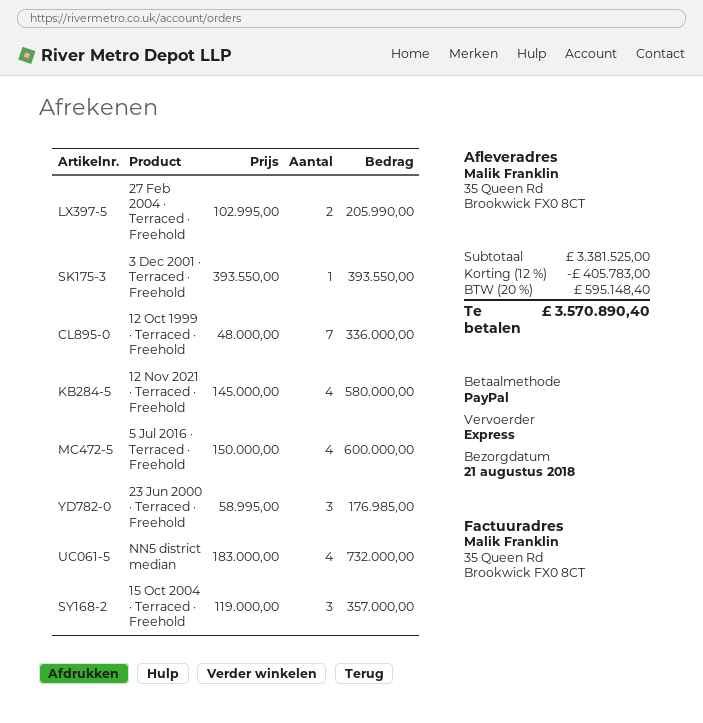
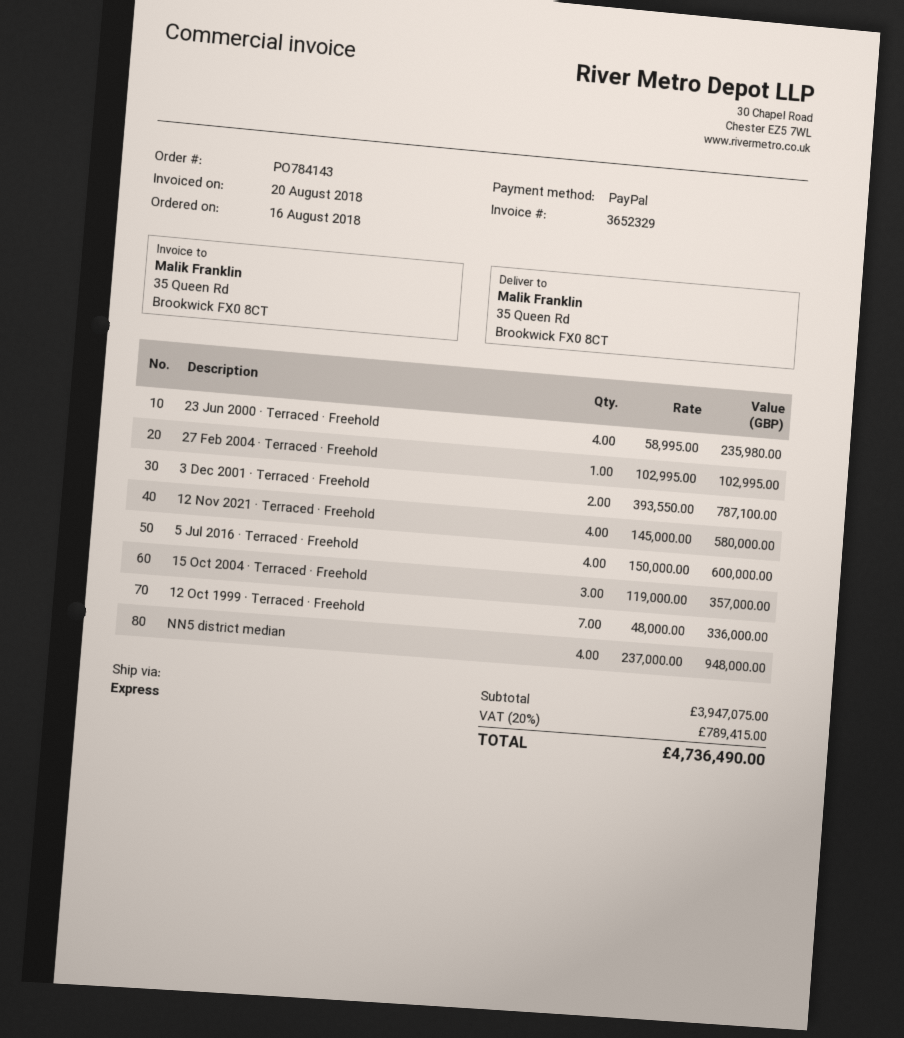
27 Feb 2004 · Terraced · Freehold: 2 x 102995.00 = 205990.00 -> 1 x 102995.00 = 102995.00
3 Dec 2001 · Terraced · Freehold: 1 x 393550.00 = 393550.00 -> 2 x 393550.00 = 787100.00
23 Jun 2000 · Terraced · Freehold: 3 x 58995.00 = 176985.00 -> 4 x 58995.00 = 235980.00
NN5 district median: 4 x 183000.00 = 732000.00 -> 4 x 237000.00 = 948000.00
subtotal: 3381525.00 -> 3947075.00
discount: 12% = 405783.00 -> none
tax: 20% = 595148.40 -> 20% = 789415.00
total: 3570890.40 -> 4736490.00

